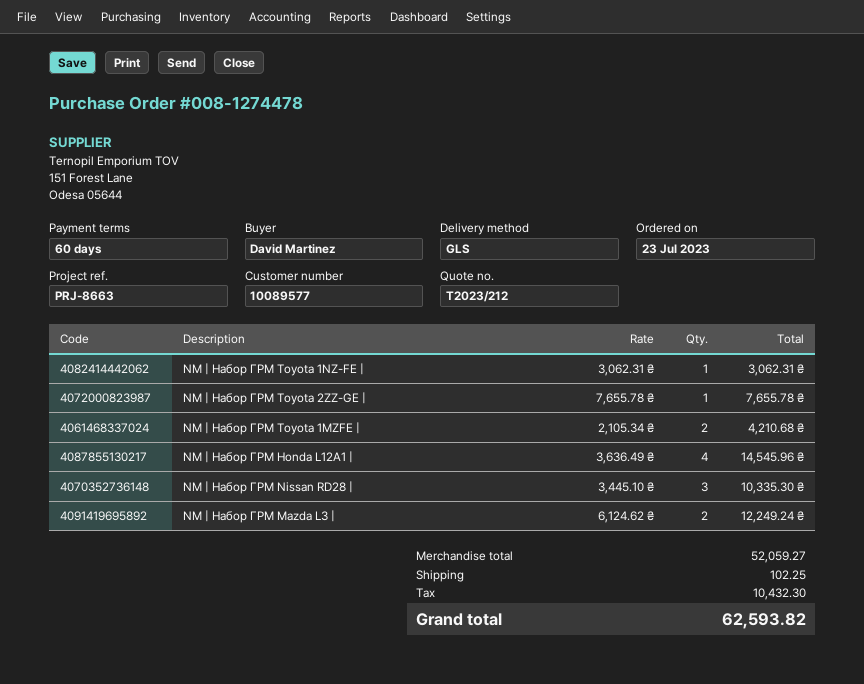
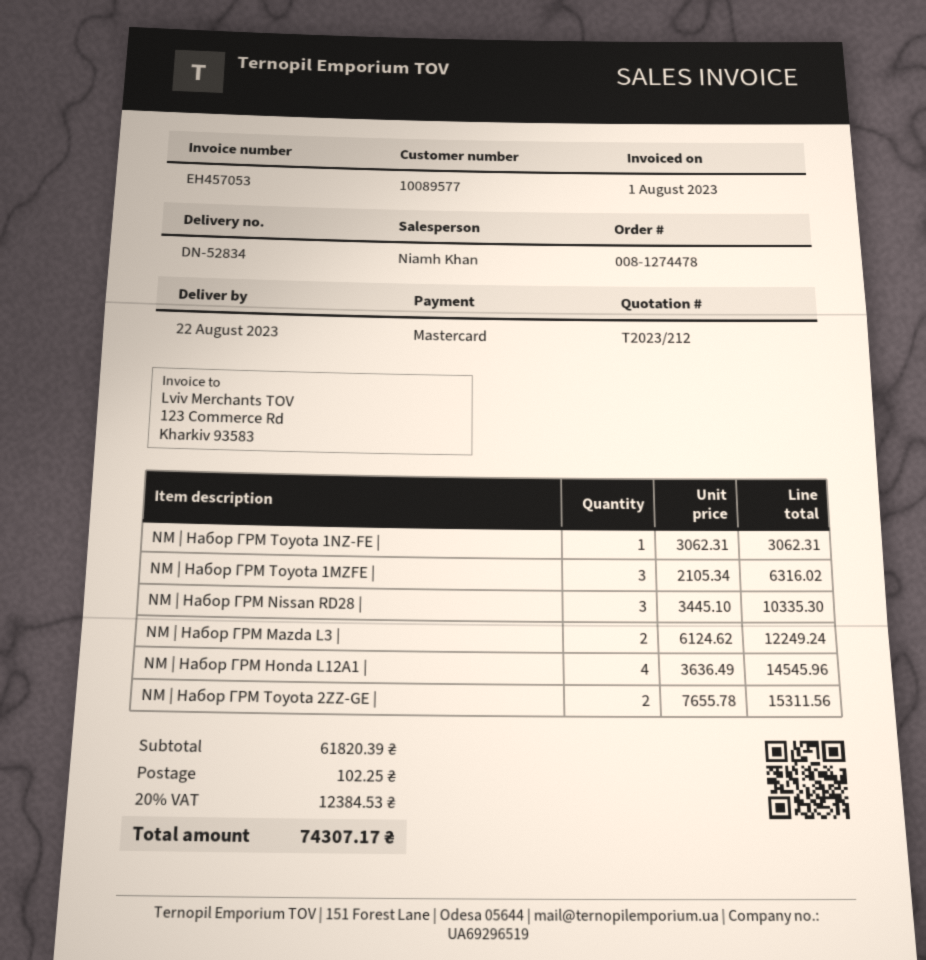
NM | Набор ГРМ Toyota 2ZZ-GE |: 1 x 7655.78 = 7655.78 -> 2 x 7655.78 = 15311.56
NM | Набор ГРМ Toyota 1MZFE |: 2 x 2105.34 = 4210.68 -> 3 x 2105.34 = 6316.02
subtotal: 52059.27 -> 61820.39
tax: 10432.30 -> 12384.53
total: 62593.82 -> 74307.17

